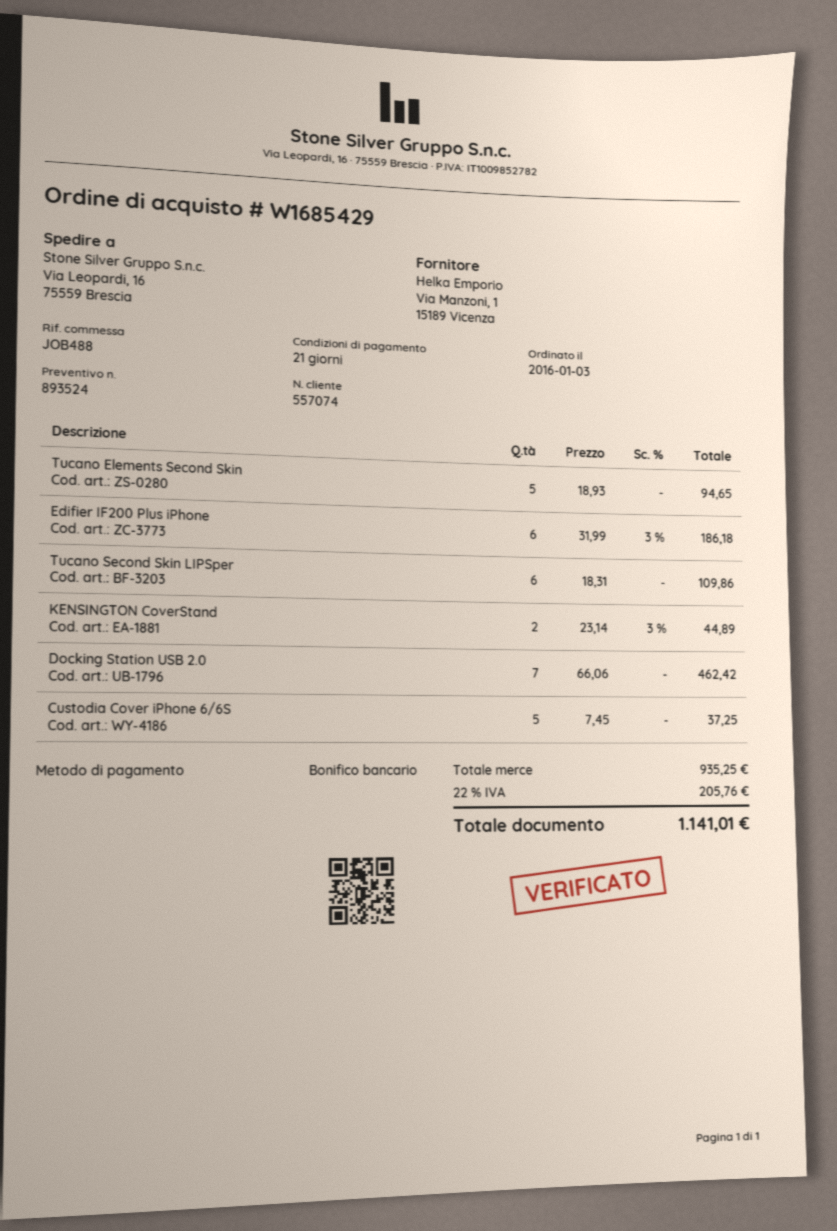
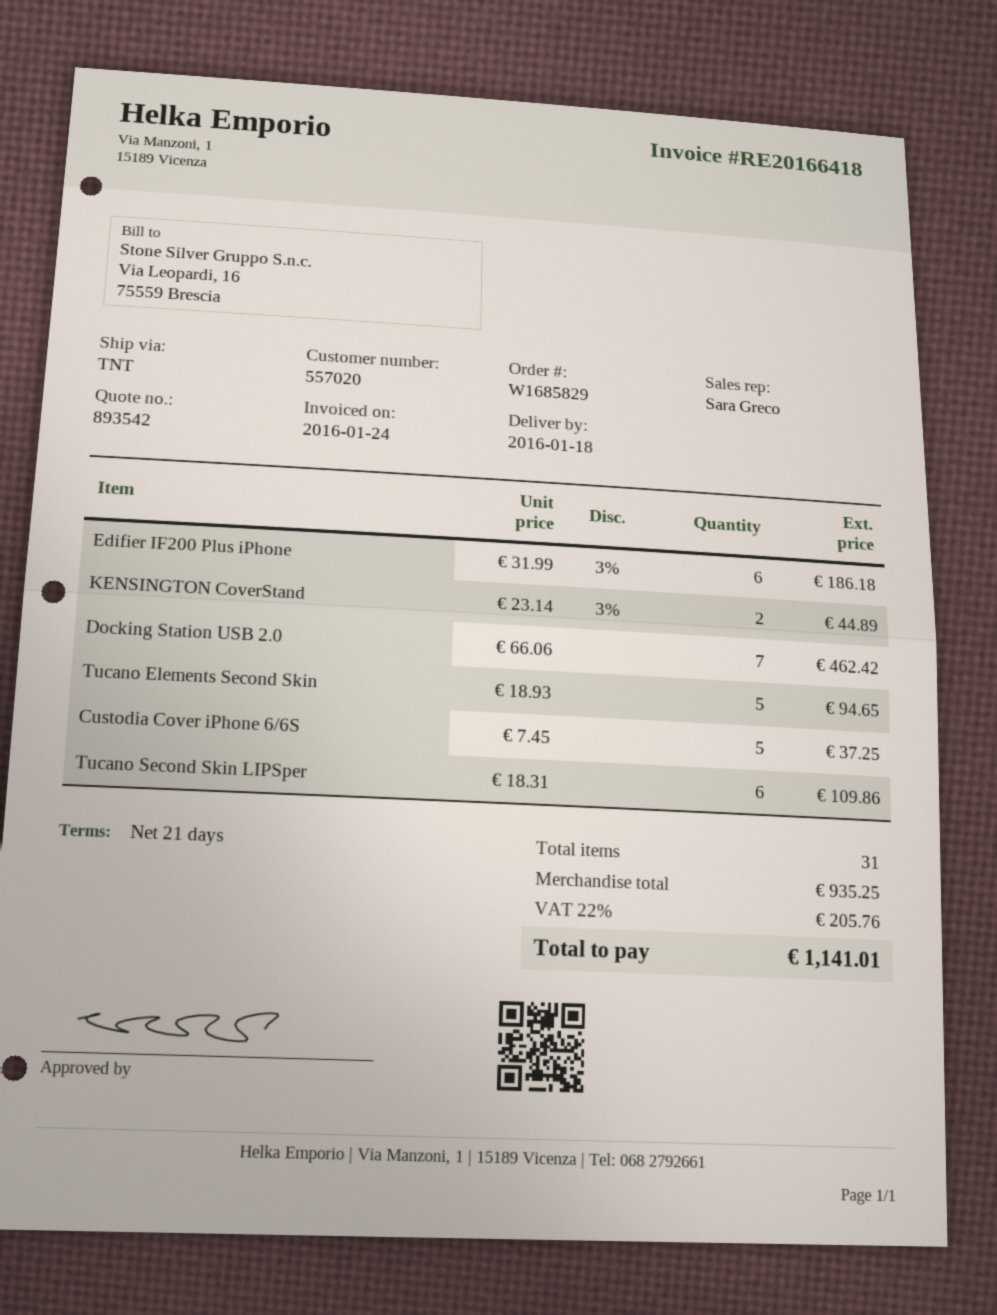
quote number: 893524 -> 893542
order number: W1685429 -> W1685829
customer number: 557074 -> 557020

